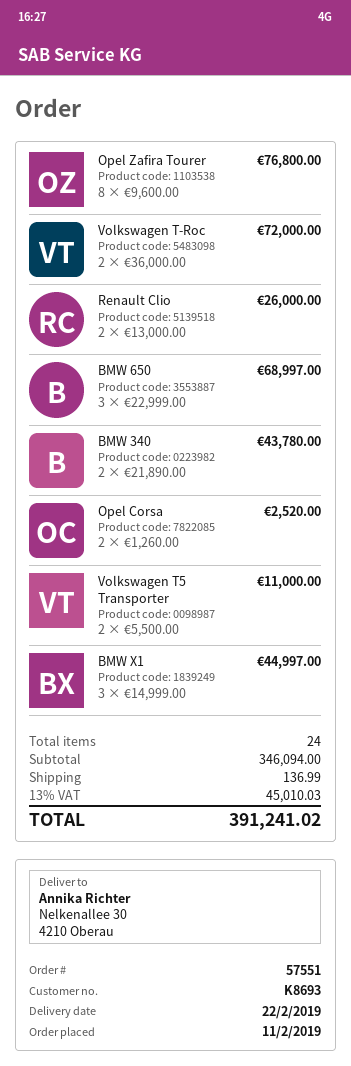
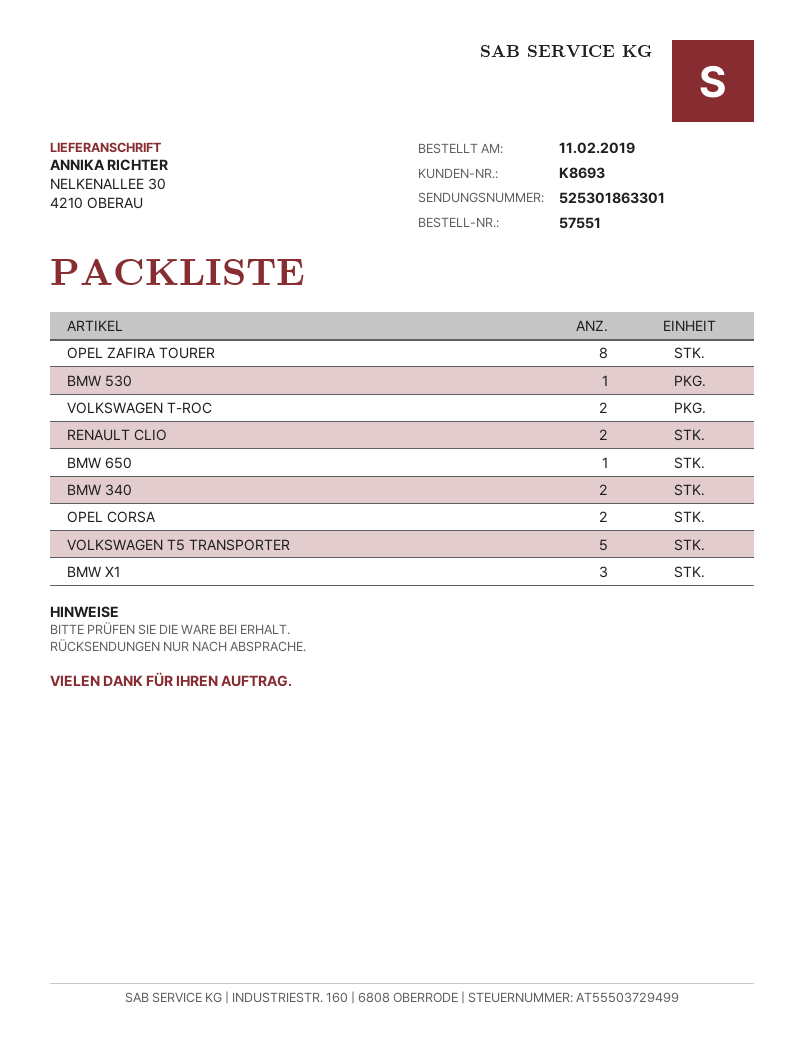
BMW 650: 3 -> 1
Volkswagen T5 Transporter: 2 -> 5
BMW 530: none -> 1

